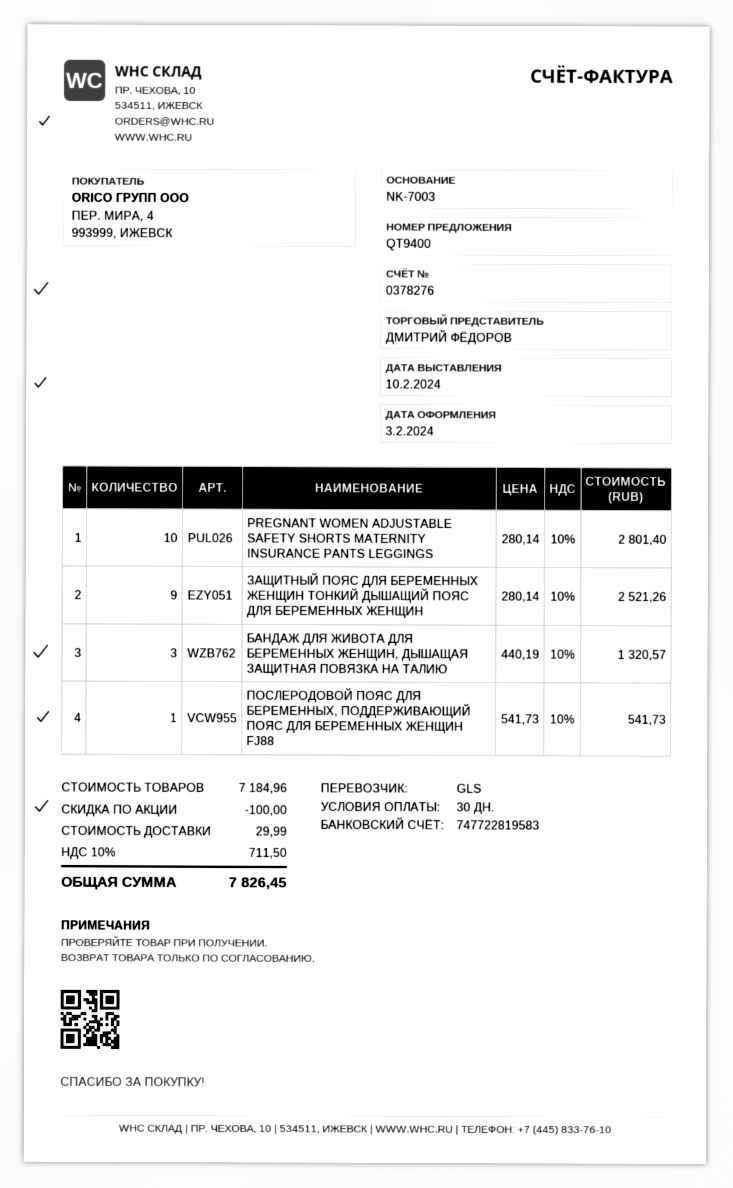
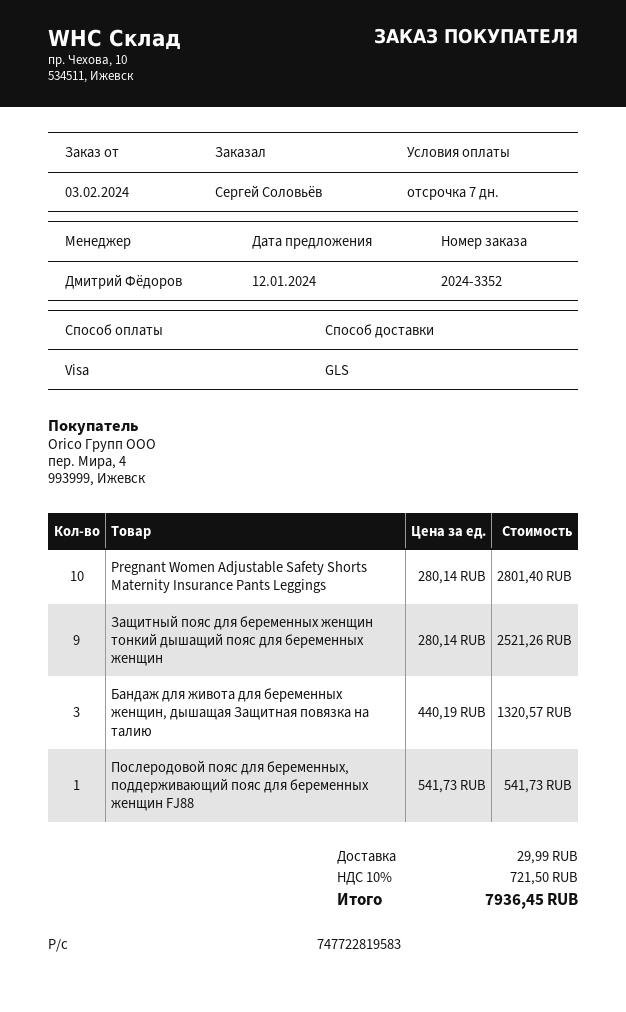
payment terms: 30 days -> 7 days
discount: 100.00 -> none
tax: 10% = 711.50 -> 10% = 721.50
total: 7826.45 -> 7936.45

